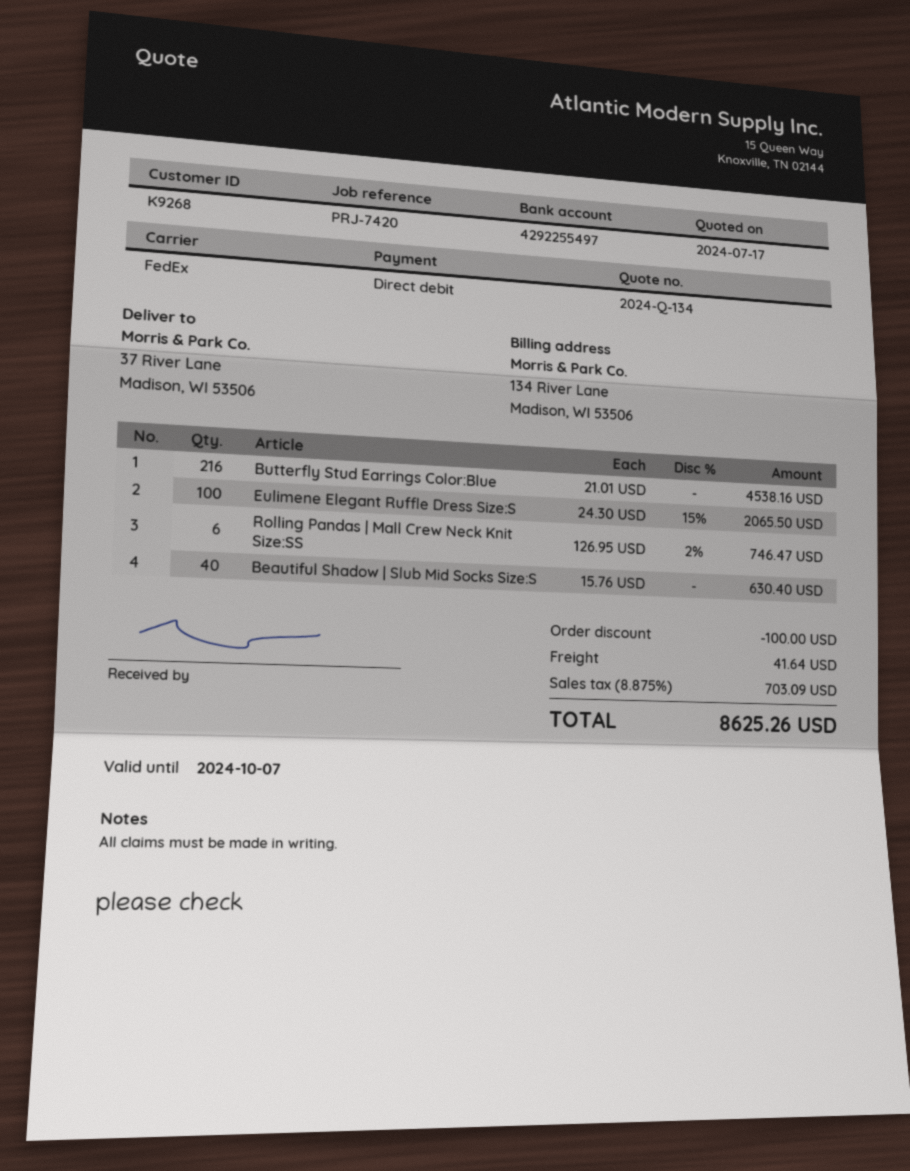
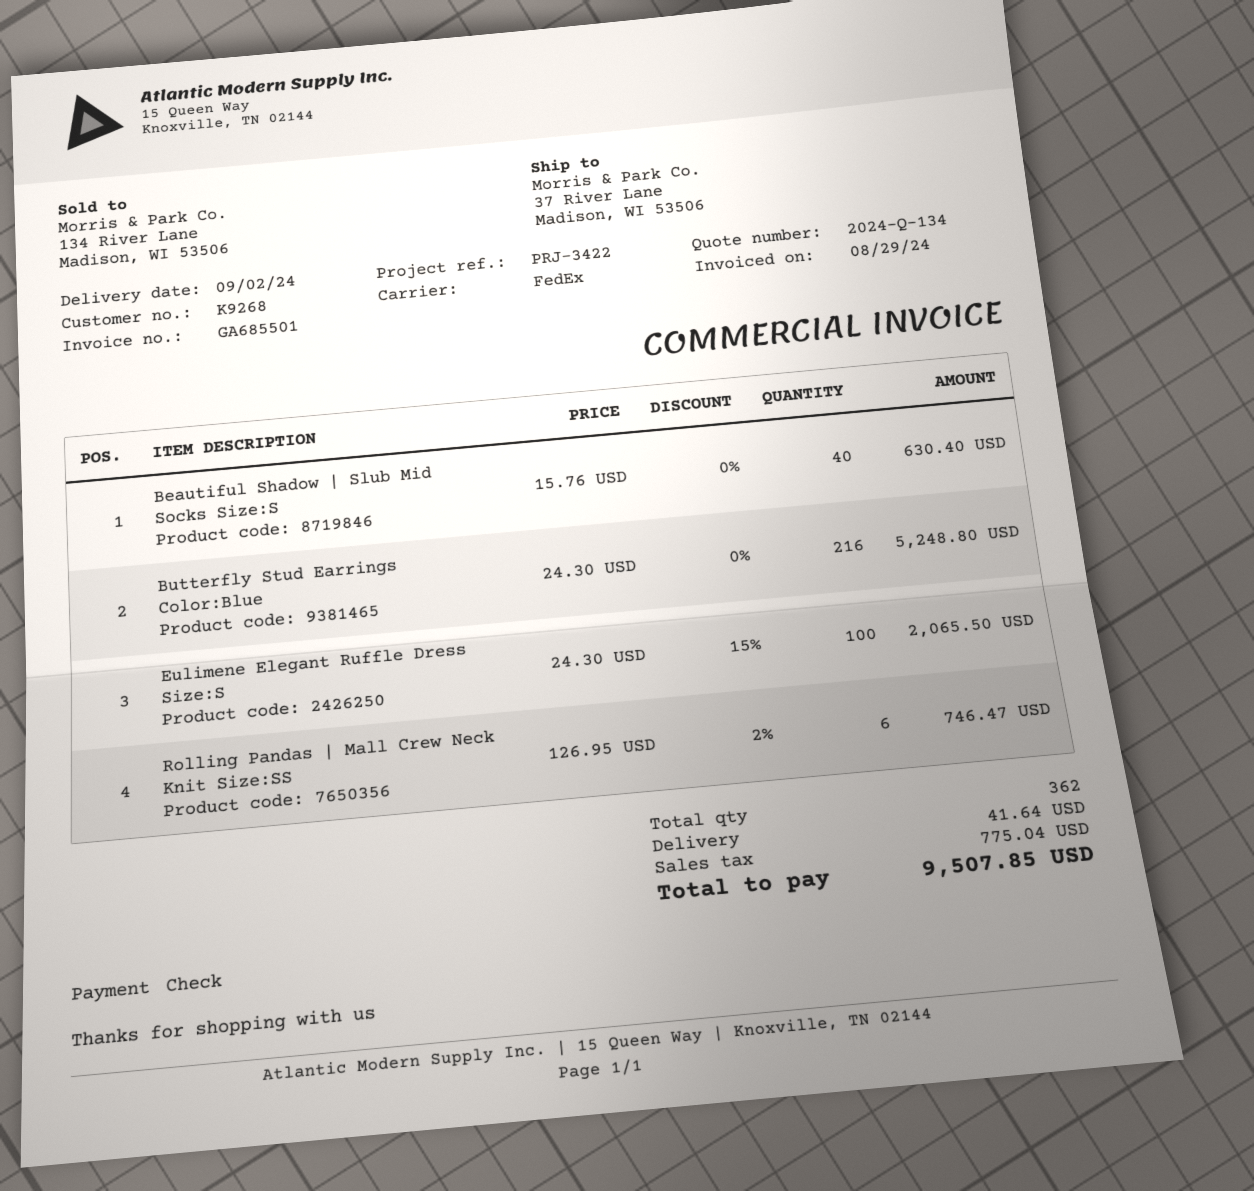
reference: PRJ-7420 -> PRJ-3422
payment method: direct debit -> cheque
Butterfly Stud Earrings Color:Blue: 216 x 21.01 = 4538.16 -> 216 x 24.30 = 5248.80
discount: 100.00 -> none
tax: 703.09 -> 775.04
total: 8625.26 -> 9507.85

